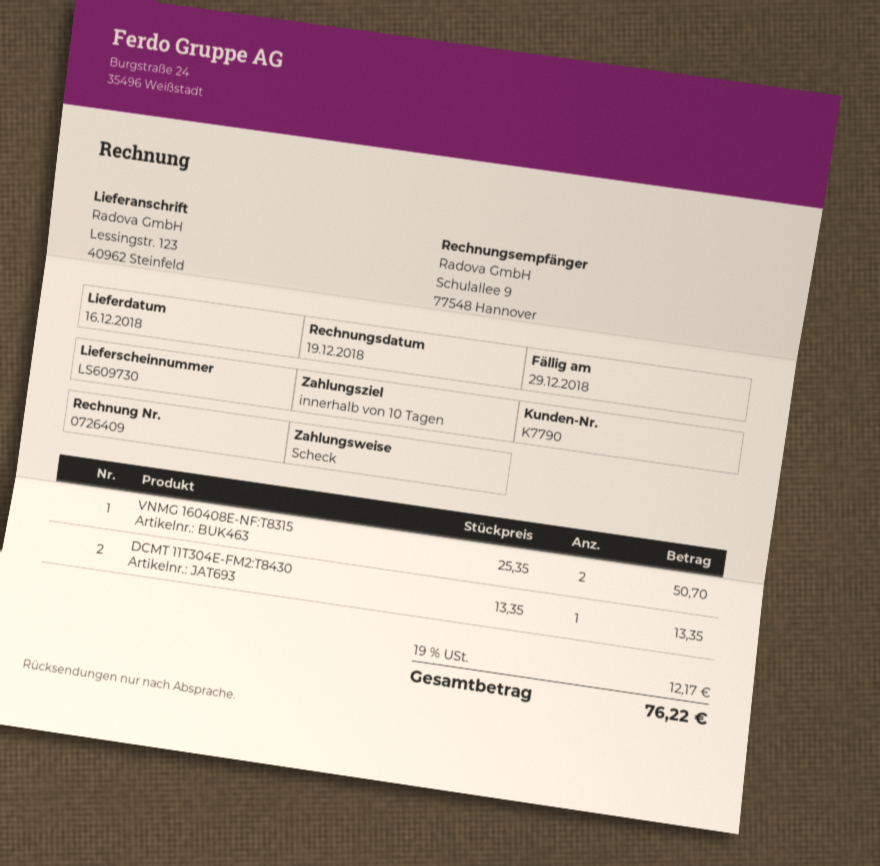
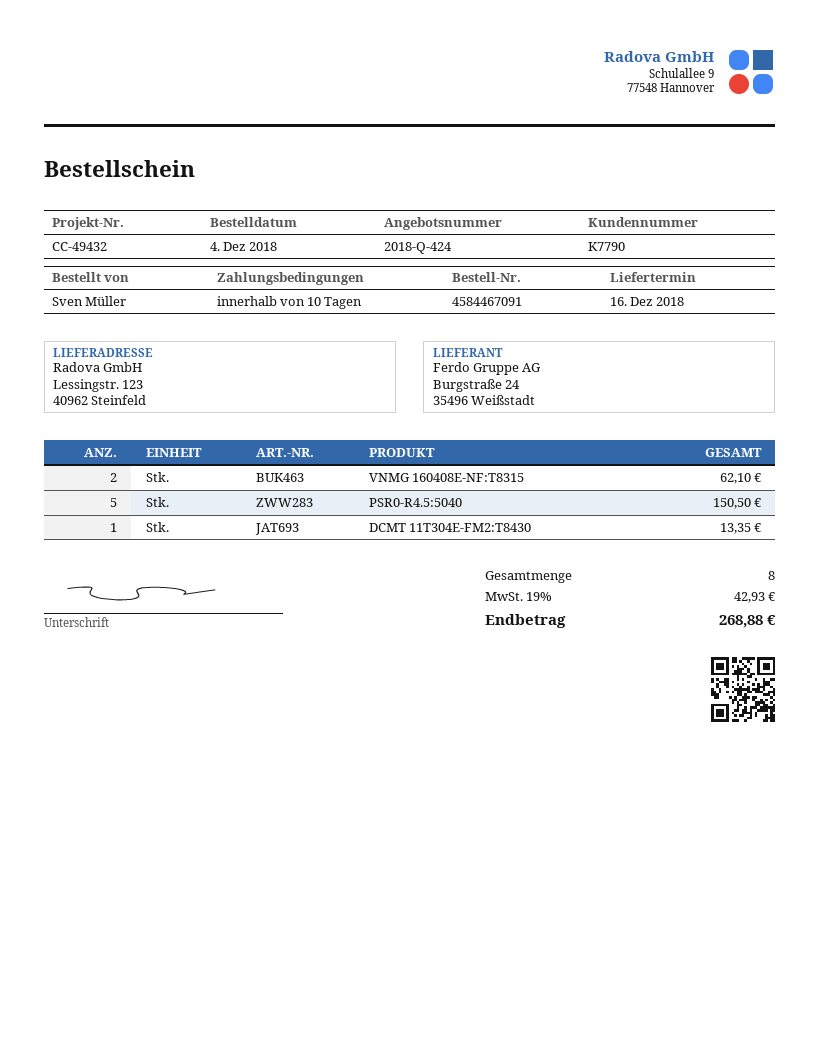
VNMG 160408E-NF:T8315: 2 for 50.70 -> 2 for 62.10
PSR0-R4.5:5040: none -> 5 for 150.50
tax: 19% = 12.17 -> 19% = 42.93
total: 76.22 -> 268.88

